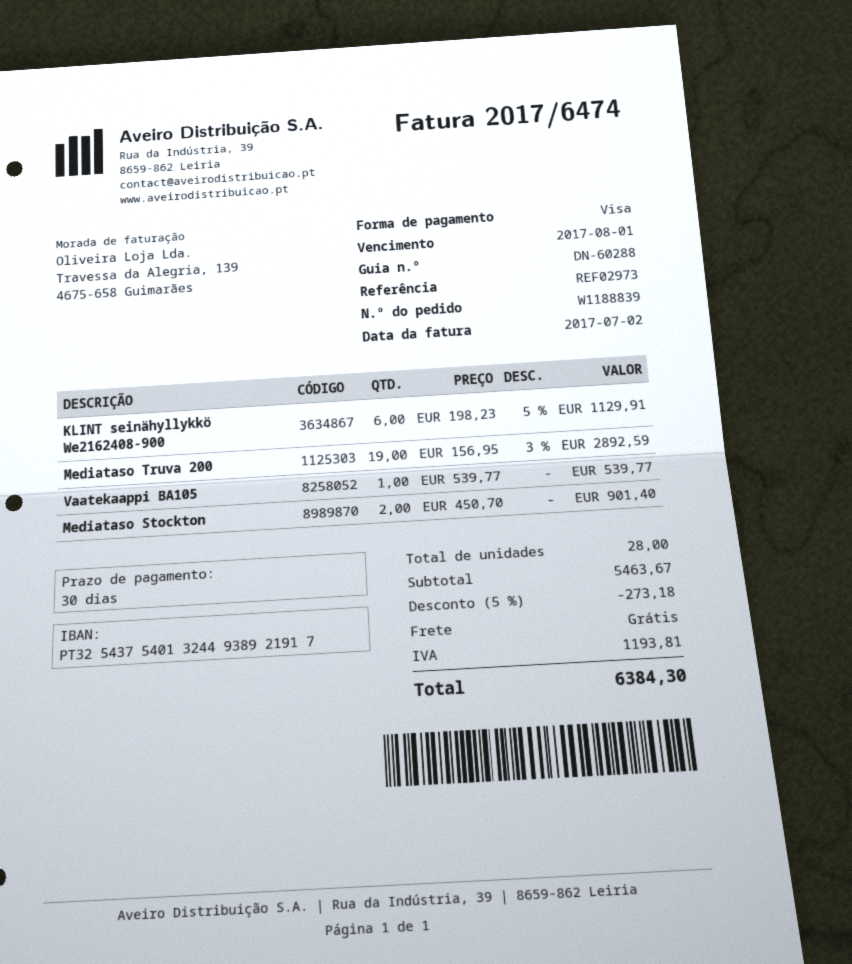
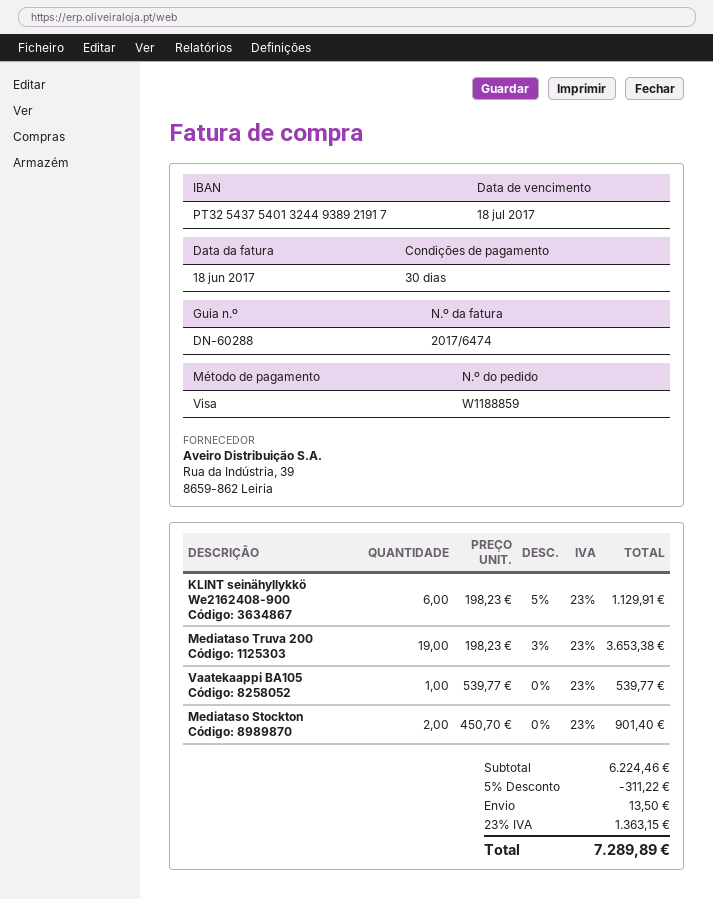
order number: W1188839 -> W1188859
invoice date: 2017-07-02 -> 2017-06-18
due date: 2017-08-01 -> 2017-07-18
Mediataso Truva 200: 19 x 156.95 - 3% = 2892.59 -> 19 x 198.23 - 3% = 3653.38
subtotal: 5463.67 -> 6224.46
discount: 5% = 273.18 -> 5% = 311.22
shipping: 0.00 -> 13.50
tax: 1193.81 -> 1363.15
total: 6384.30 -> 7289.89

